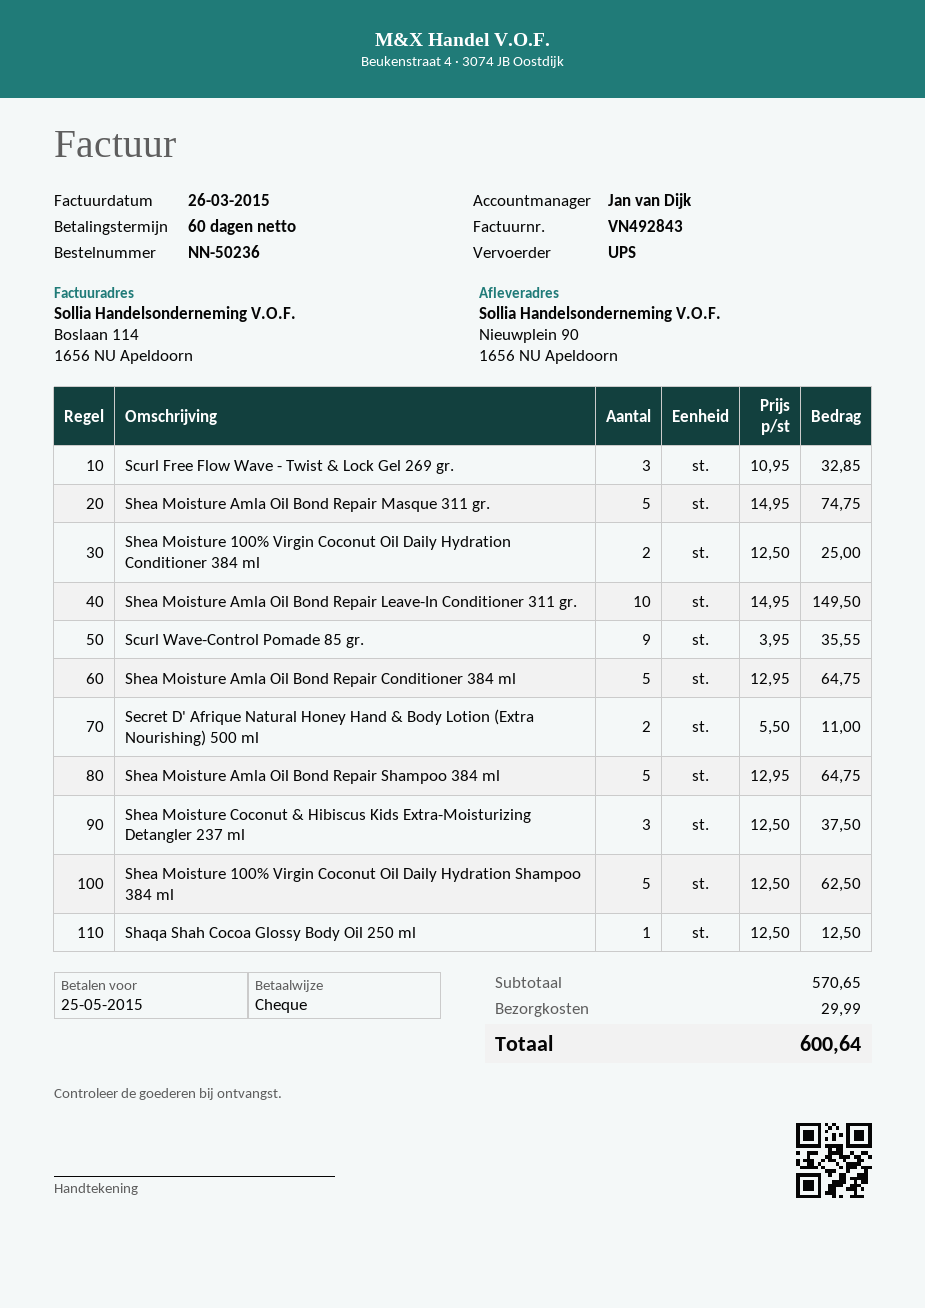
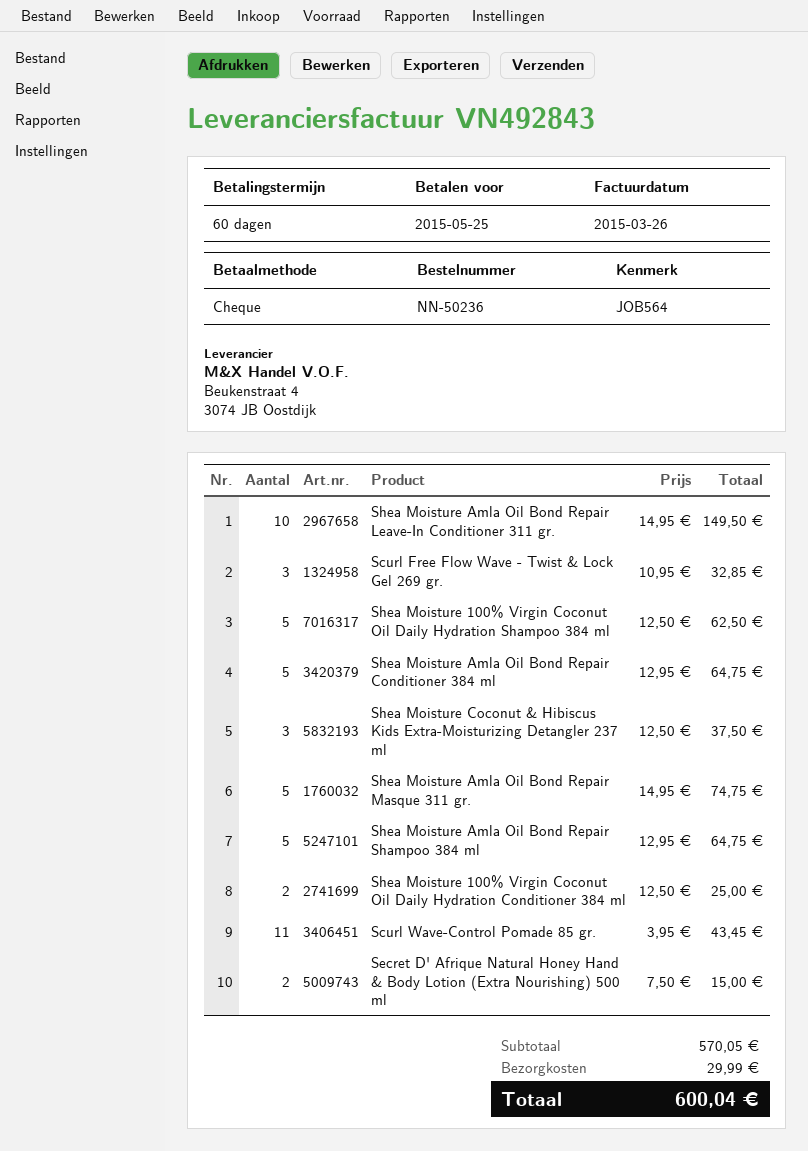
Scurl Wave-Control Pomade 85 gr.: 9 x 3.95 = 35.55 -> 11 x 3.95 = 43.45
Secret D' Afrique Natural Honey Hand & Body Lotion (Extra Nourishing) 500 ml: 2 x 5.50 = 11.00 -> 2 x 7.50 = 15.00
Shaqa Shah Cocoa Glossy Body Oil 250 ml: 1 x 12.50 = 12.50 -> none
subtotal: 570.65 -> 570.05
total: 600.64 -> 600.04

